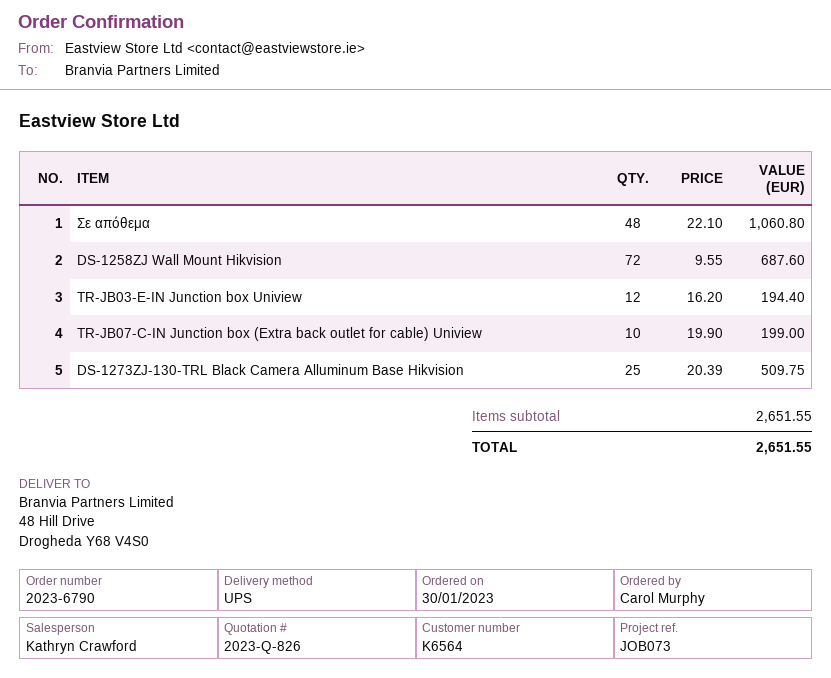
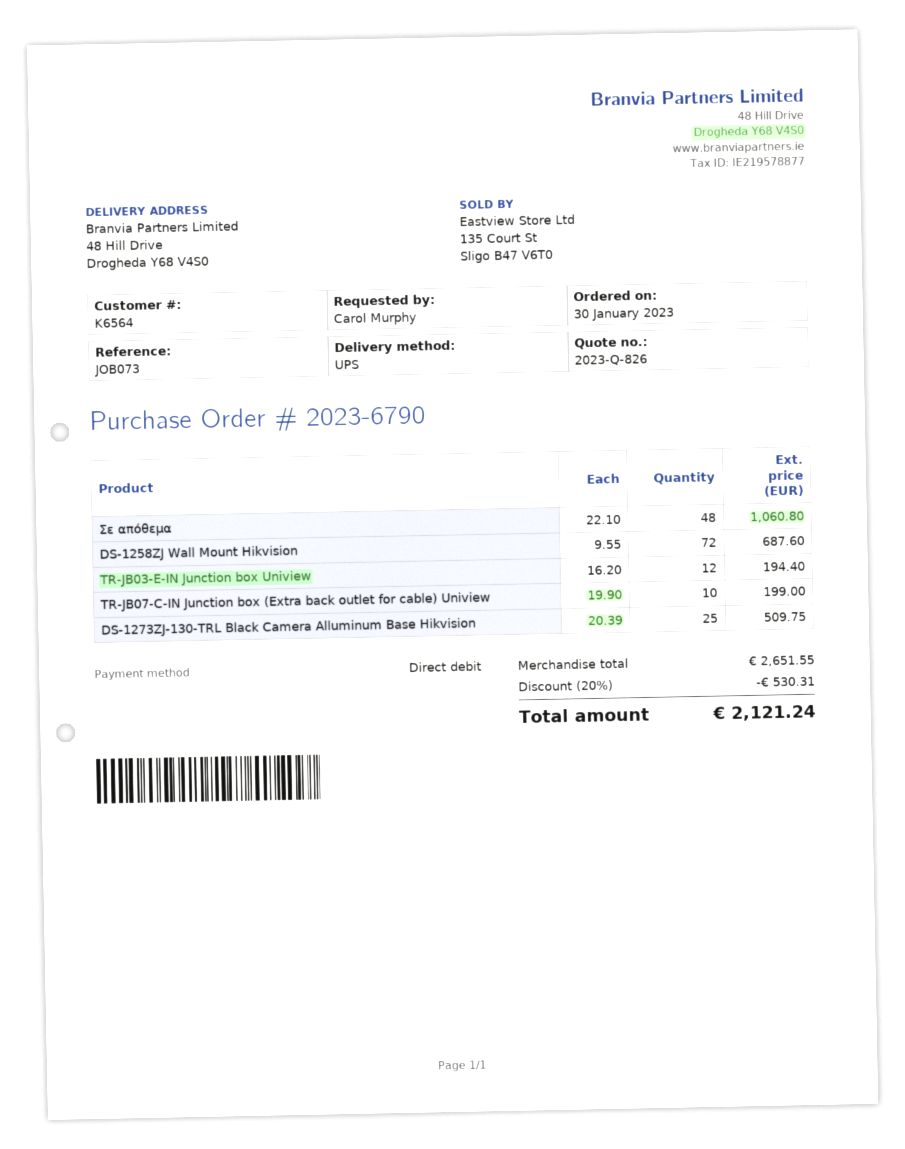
discount: none -> 20% = 530.31
total: 2651.55 -> 2121.24

